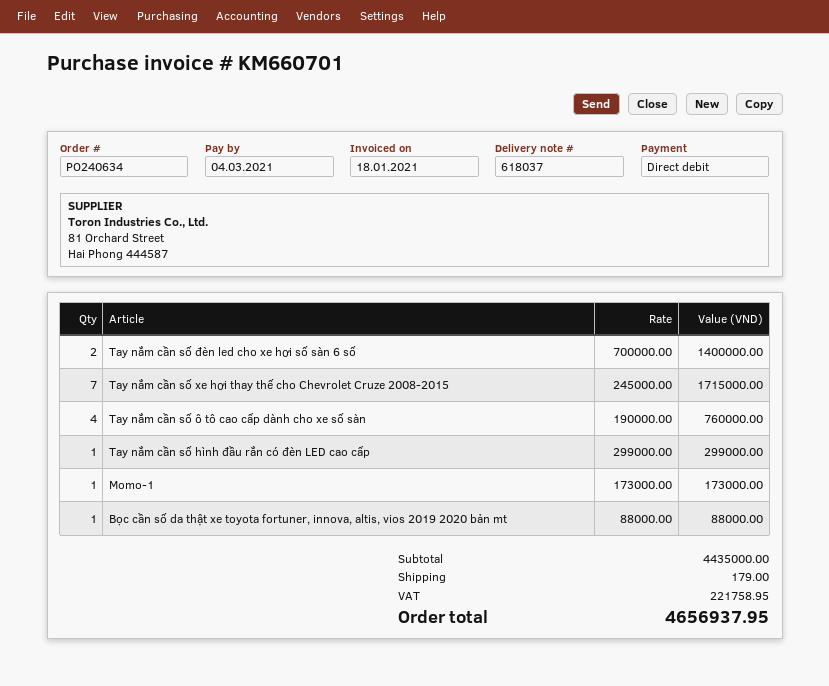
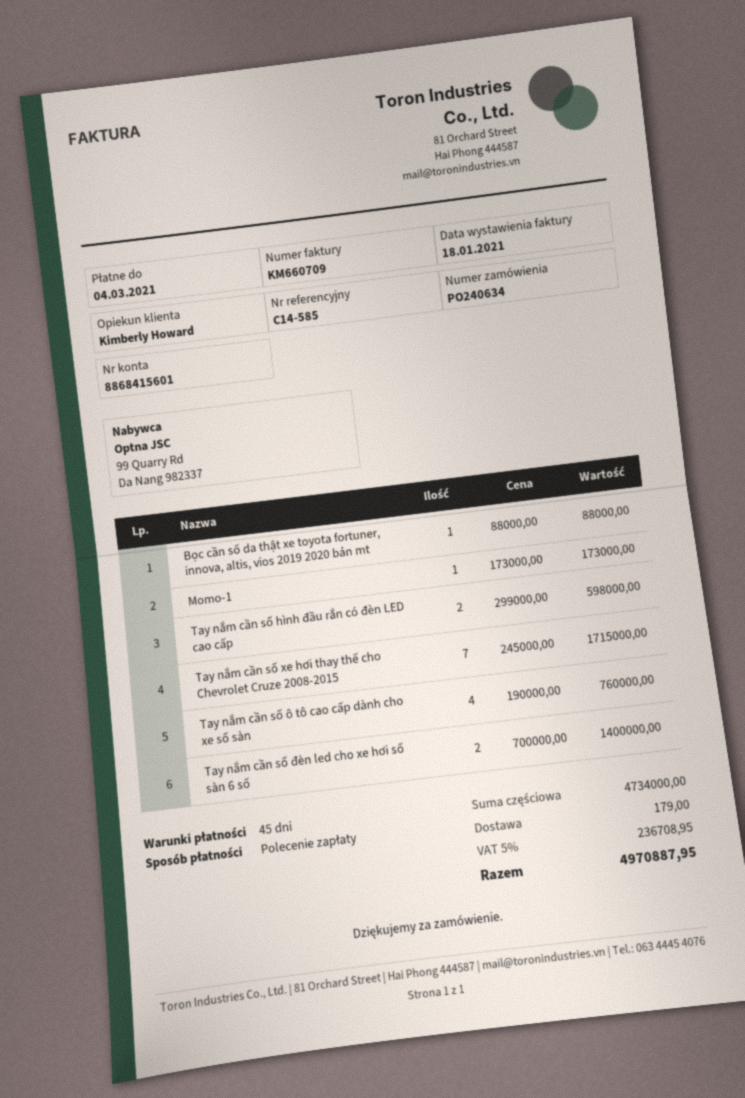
invoice number: KM660701 -> KM660709
Tay nắm cần số hình đầu rắn có đèn LED cao cấp: 1 x 299000.00 = 299000.00 -> 2 x 299000.00 = 598000.00
subtotal: 4435000.00 -> 4734000.00
tax: 221758.95 -> 236708.95
total: 4656937.95 -> 4970887.95

